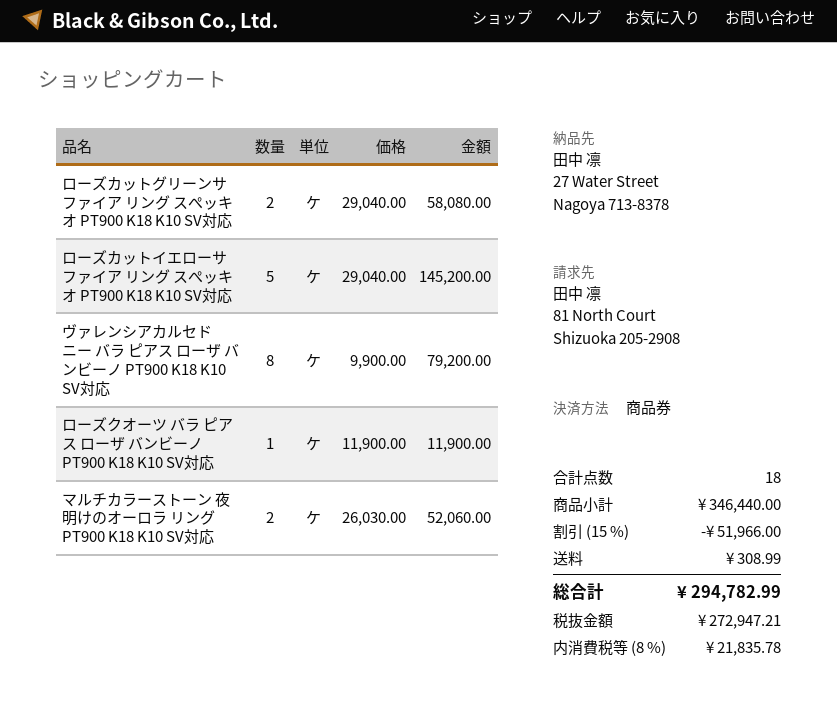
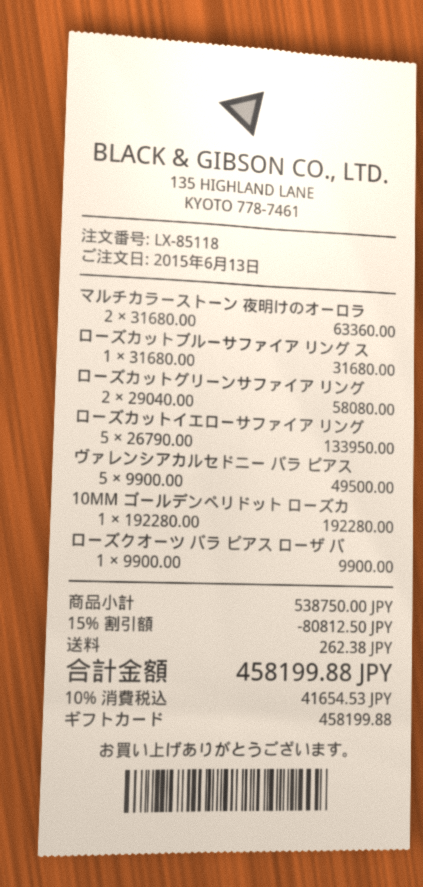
ローズカットイエローサファイア リング スぺッキオ PT900 K18 K10 SV対応: 5 x 29040.00 = 145200.00 -> 5 x 26790.00 = 133950.00
ヴァレンシアカルセドニー バラ ピアス ローザ バンビーノ PT900 K18 K10 SV対応: 8 x 9900.00 = 79200.00 -> 5 x 9900.00 = 49500.00
ローズクオーツ バラ ピアス ローザ バンビーノ PT900 K18 K10 SV対応: 1 x 11900.00 = 11900.00 -> 1 x 9900.00 = 9900.00
マルチカラーストーン 夜明けのオーロラ リング PT900 K18 K10 SV対応: 2 x 26030.00 = 52060.00 -> 2 x 31680.00 = 63360.00
ローズカットブルーサファイア リング ス: none -> 1 x 31680.00 = 31680.00
10MM ゴールデンペリドット ローズカ: none -> 1 x 192280.00 = 192280.00
subtotal: 346440.00 -> 538750.00
discount: 15% = 51966.00 -> 15% = 80812.50
shipping: 308.99 -> 262.38
tax: 8% = 21835.78 -> 10% = 41654.53
total: 294782.99 -> 458199.88

